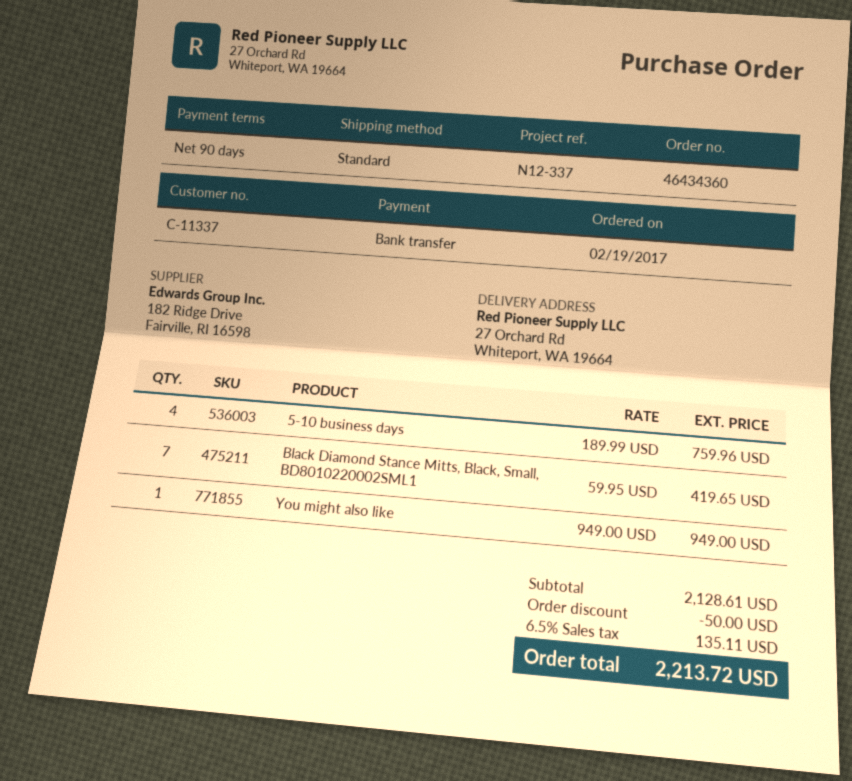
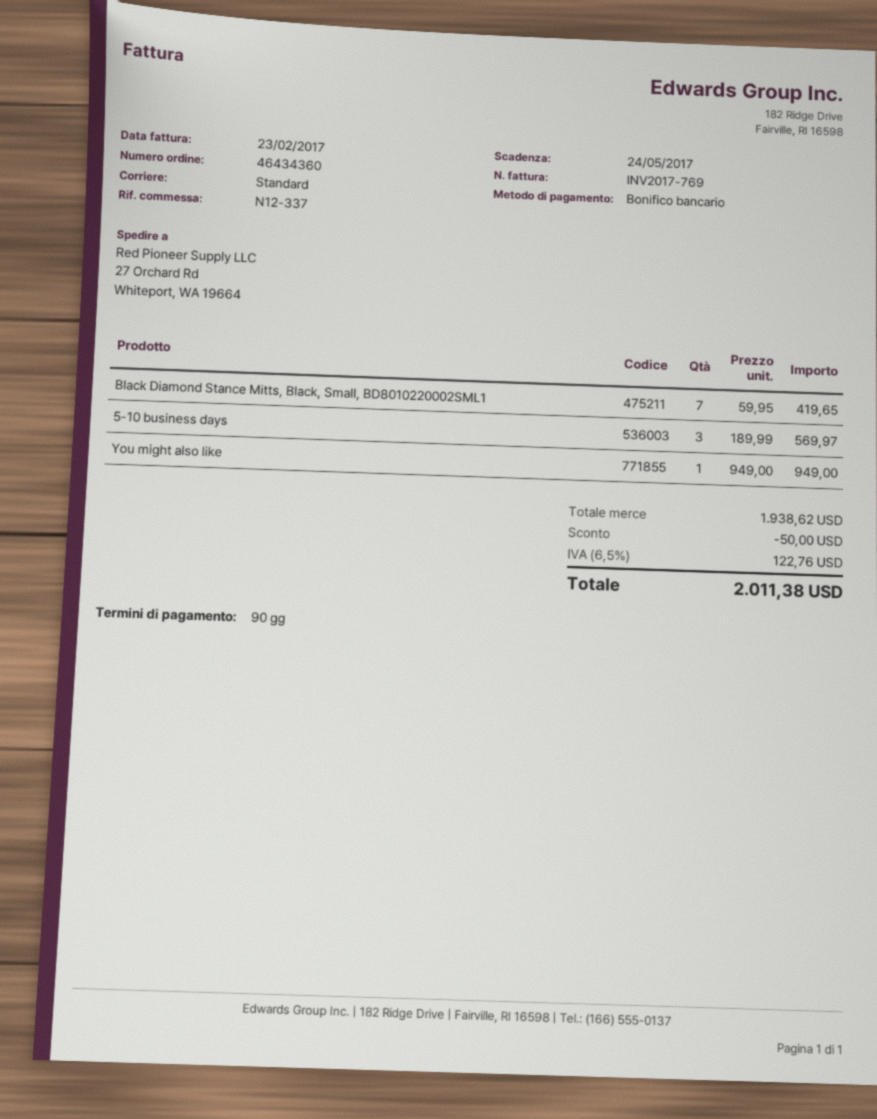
5-10 business days: 4 x 189.99 = 759.96 -> 3 x 189.99 = 569.97
subtotal: 2128.61 -> 1938.62
tax: 6.5% = 135.11 -> 6.5% = 122.76
total: 2213.72 -> 2011.38

